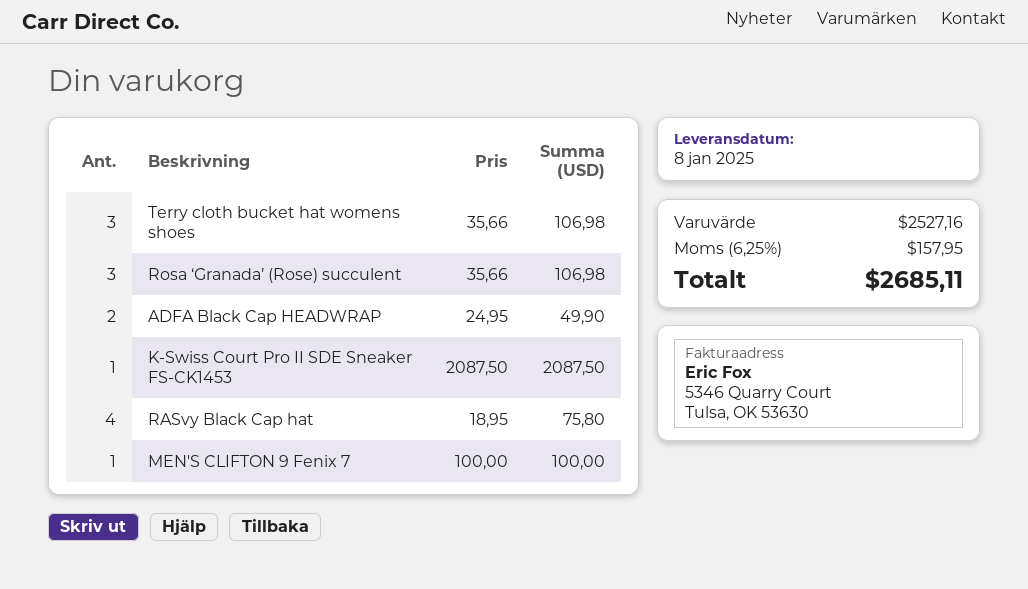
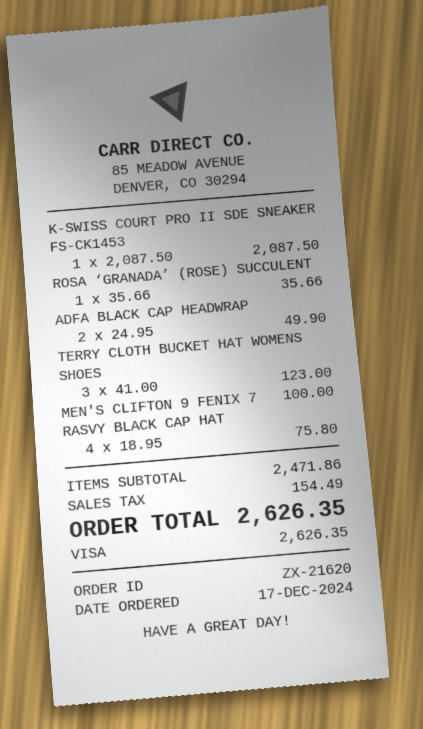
Terry cloth bucket hat womens shoes: 3 x 35.66 = 106.98 -> 3 x 41.00 = 123.00
Rosa ‘Granada’ (Rose) succulent: 3 x 35.66 = 106.98 -> 1 x 35.66 = 35.66
subtotal: 2527.16 -> 2471.86
tax: 157.95 -> 154.49
total: 2685.11 -> 2626.35

